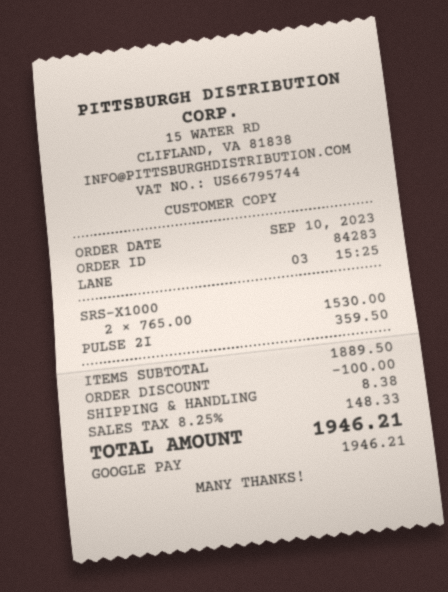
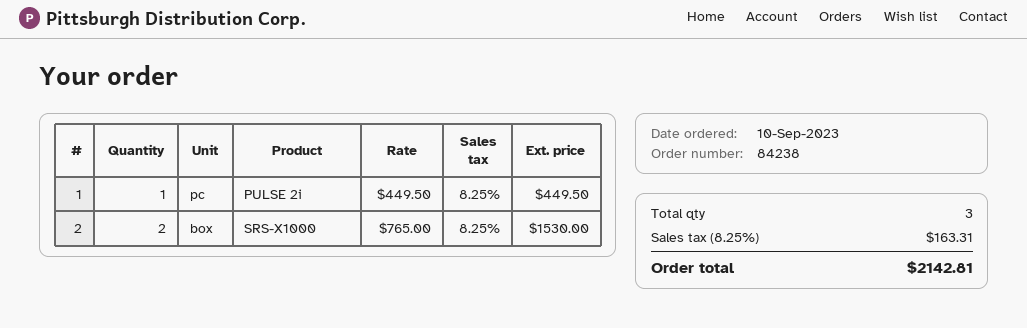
order number: 84283 -> 84238
PULSE 2I: 1 x 359.50 = 359.50 -> 1 x 449.50 = 449.50
discount: 100.00 -> none
shipping: 8.38 -> none
tax: 8.25% = 148.33 -> 8.25% = 163.31
total: 1946.21 -> 2142.81

